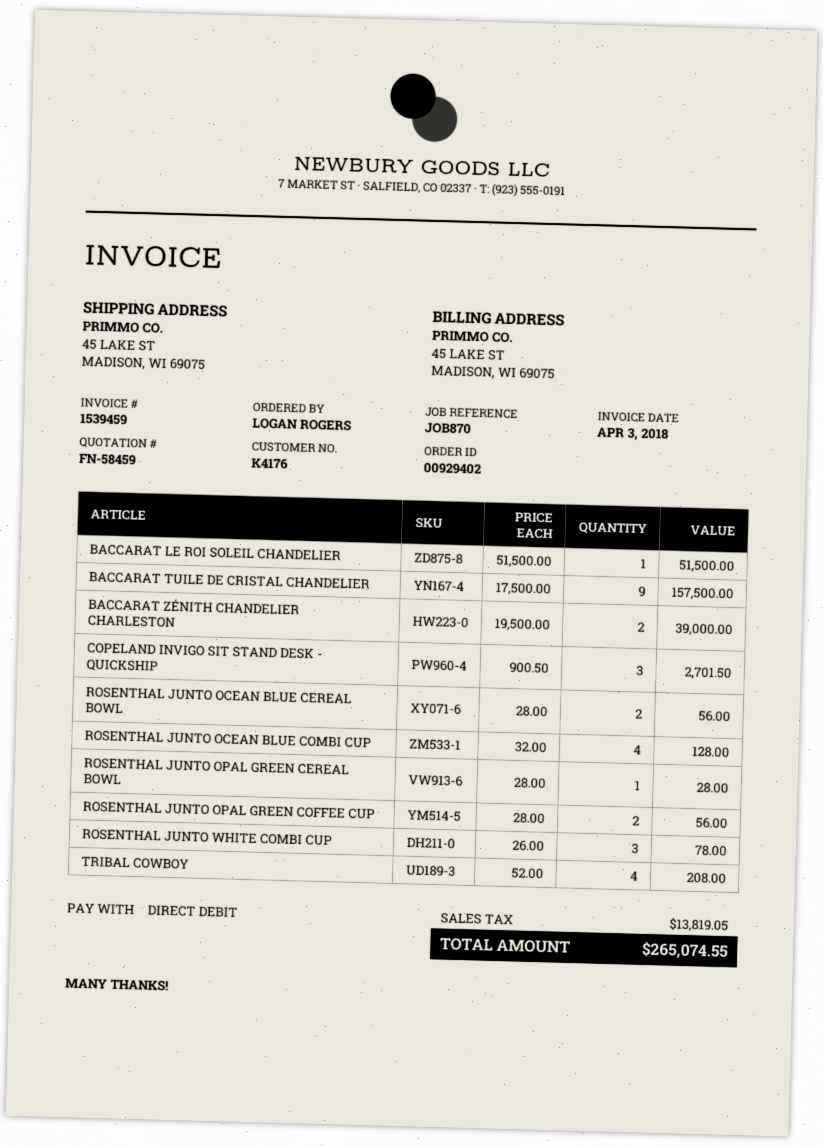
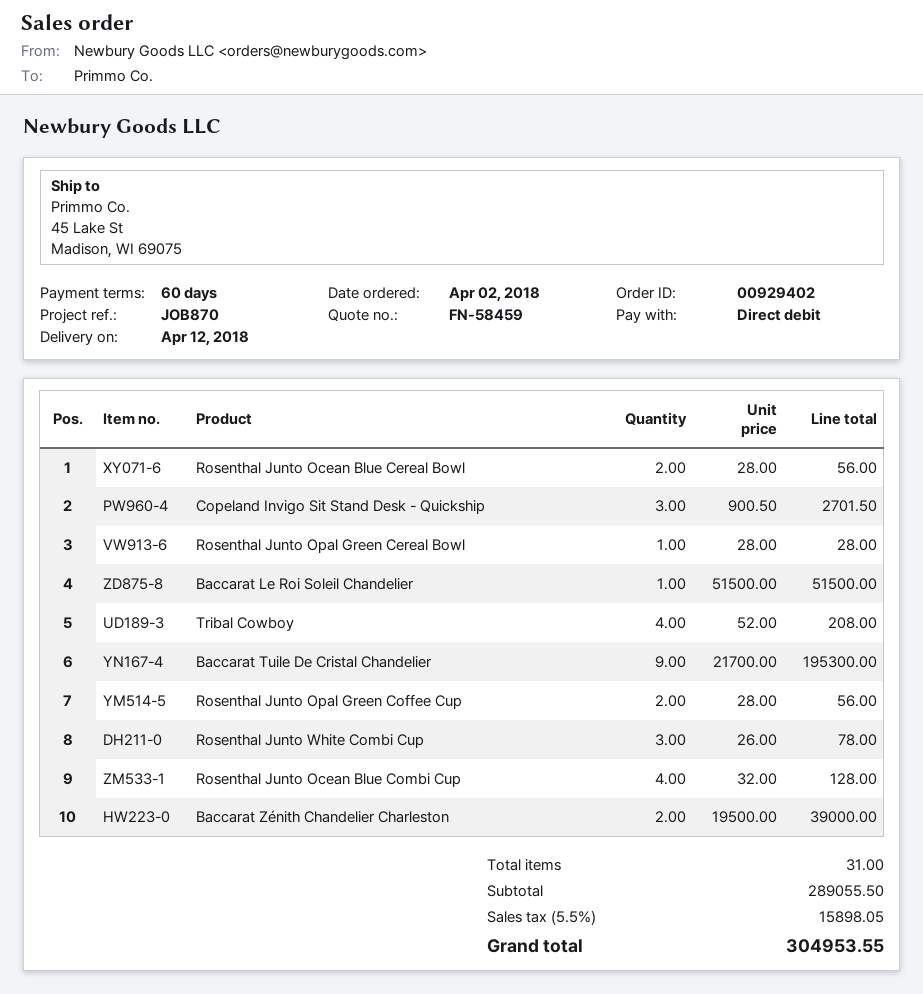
BACCARAT TUILE DE CRISTAL CHANDELIER: 9 x 17500.00 = 157500.00 -> 9 x 21700.00 = 195300.00
tax: 13819.05 -> 15898.05
total: 265074.55 -> 304953.55

